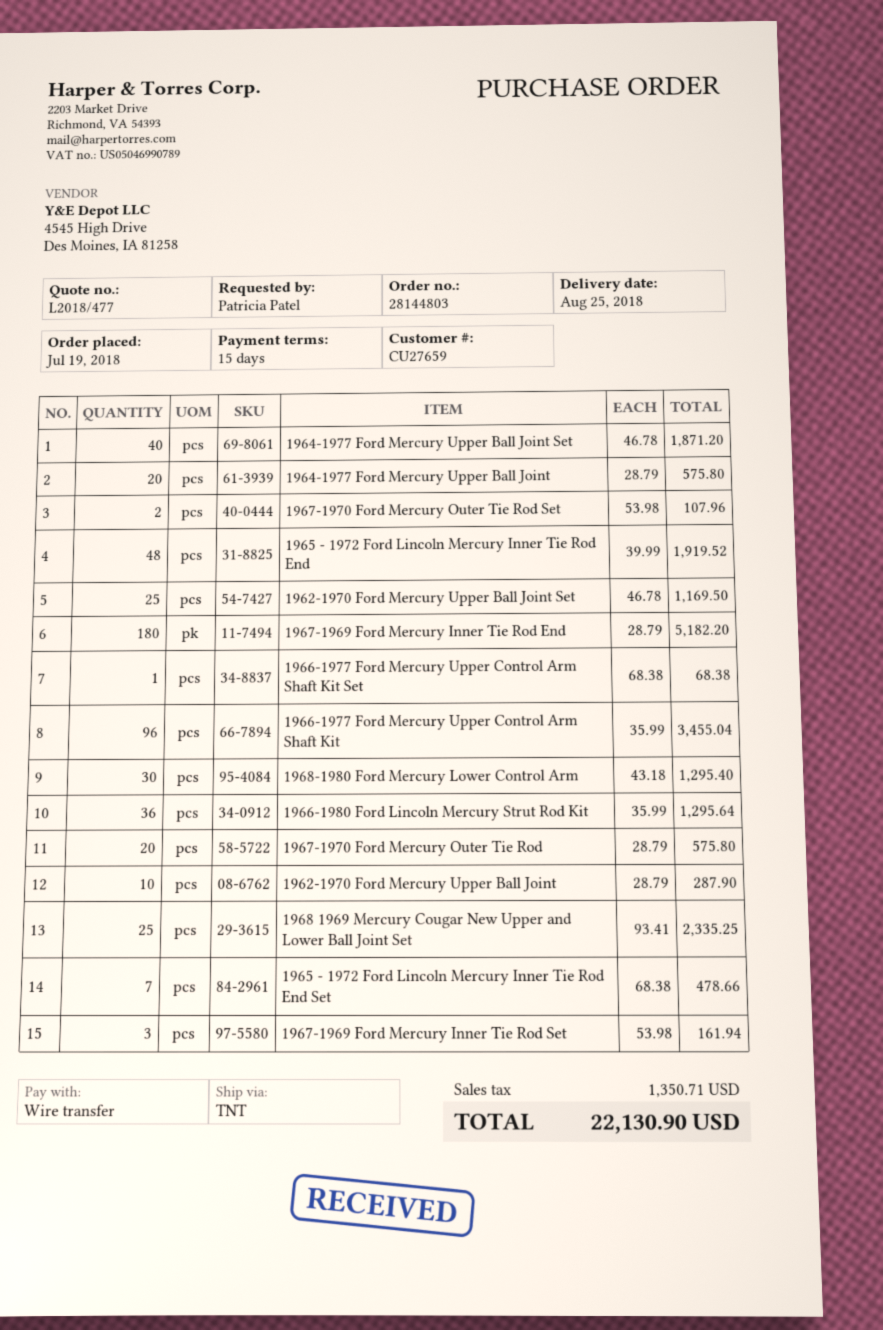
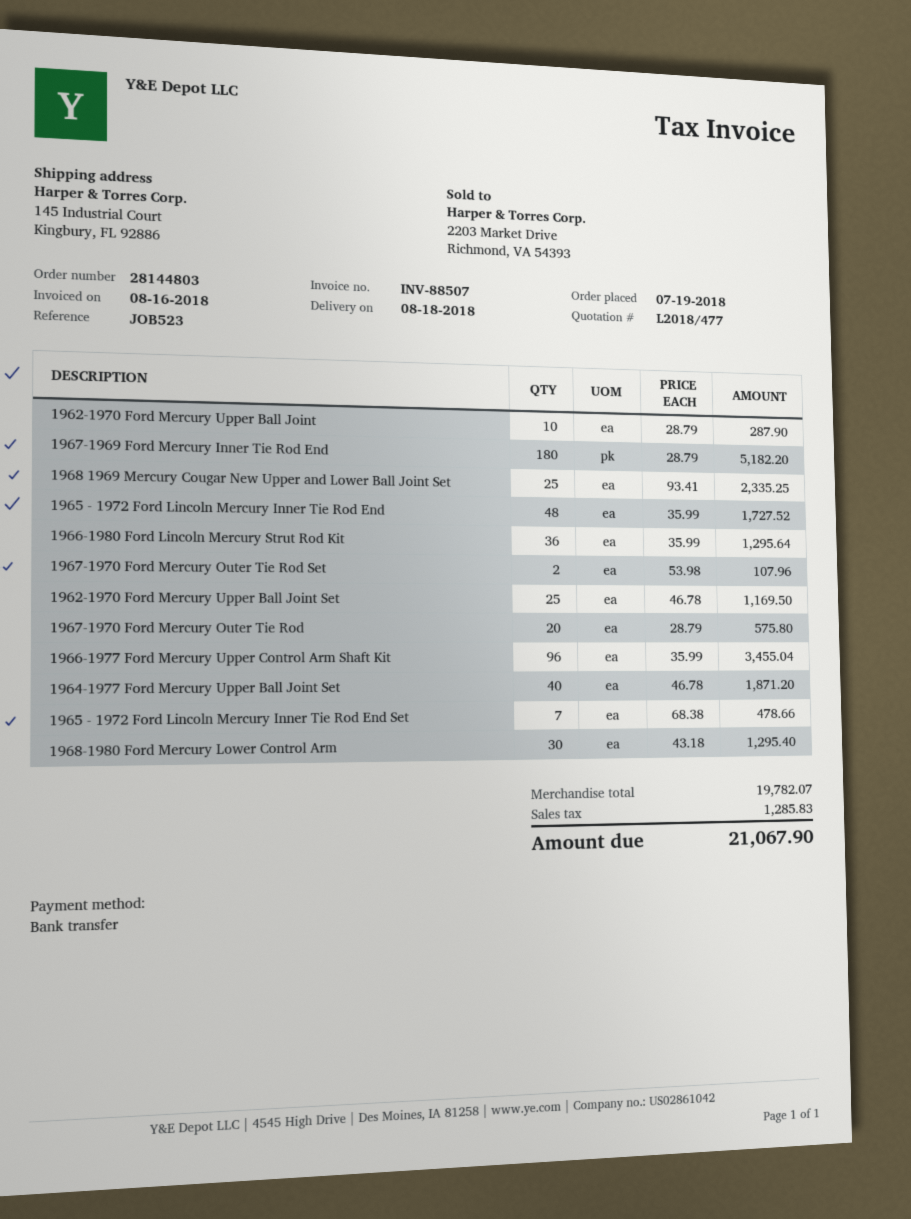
delivery date: 2018-08-25 -> 2018-08-18
1964-1977 Ford Mercury Upper Ball Joint: 20 x 28.79 = 575.80 -> none
1965 - 1972 Ford Lincoln Mercury Inner Tie Rod End: 48 x 39.99 = 1919.52 -> 48 x 35.99 = 1727.52
1966-1977 Ford Mercury Upper Control Arm Shaft Kit Set: 1 x 68.38 = 68.38 -> none
1967-1969 Ford Mercury Inner Tie Rod Set: 3 x 53.98 = 161.94 -> none
tax: 1350.71 -> 1285.83
total: 22130.90 -> 21067.90

